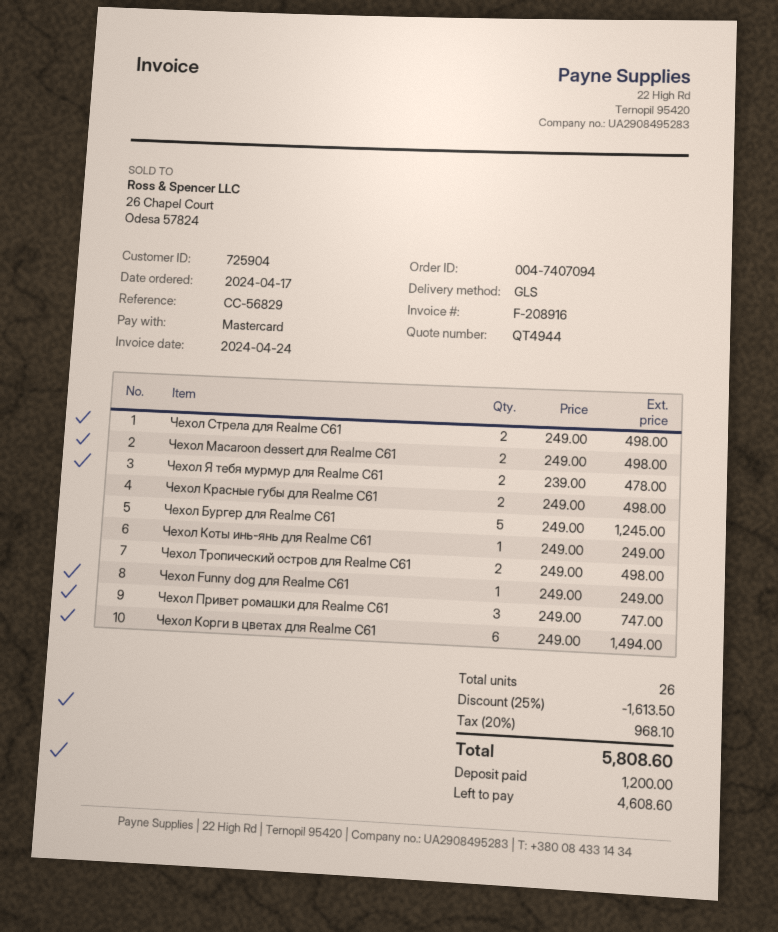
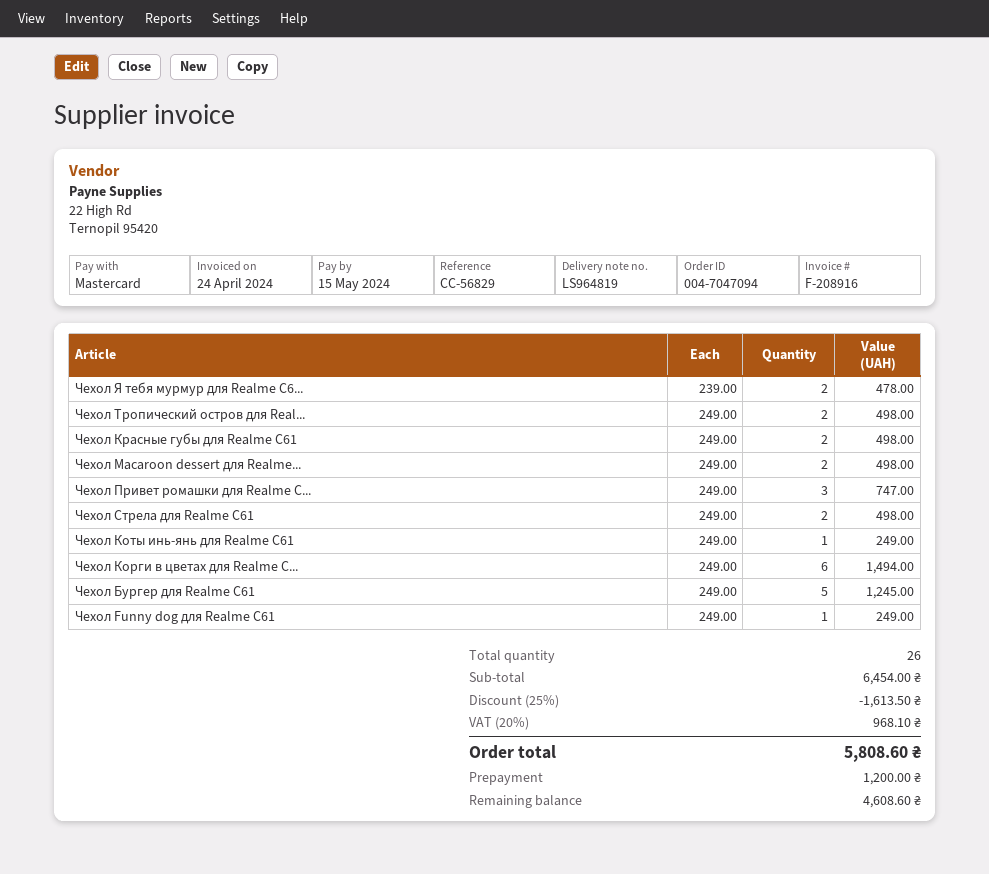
order number: 004-7407094 -> 004-7047094

